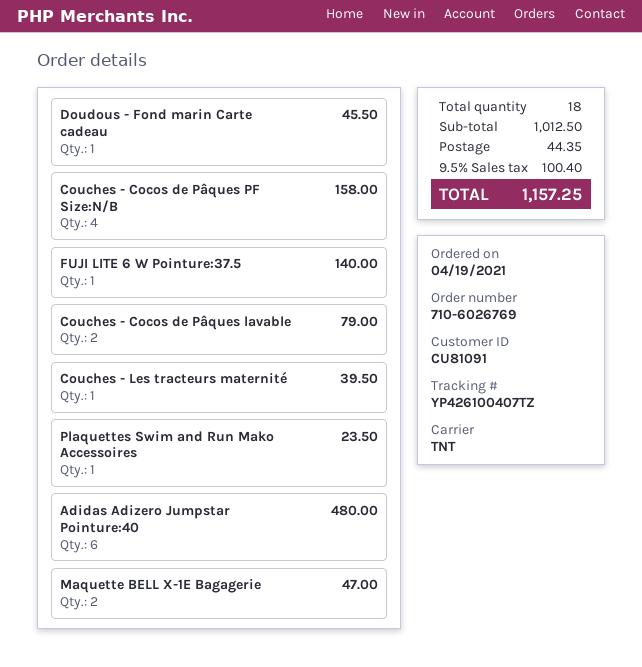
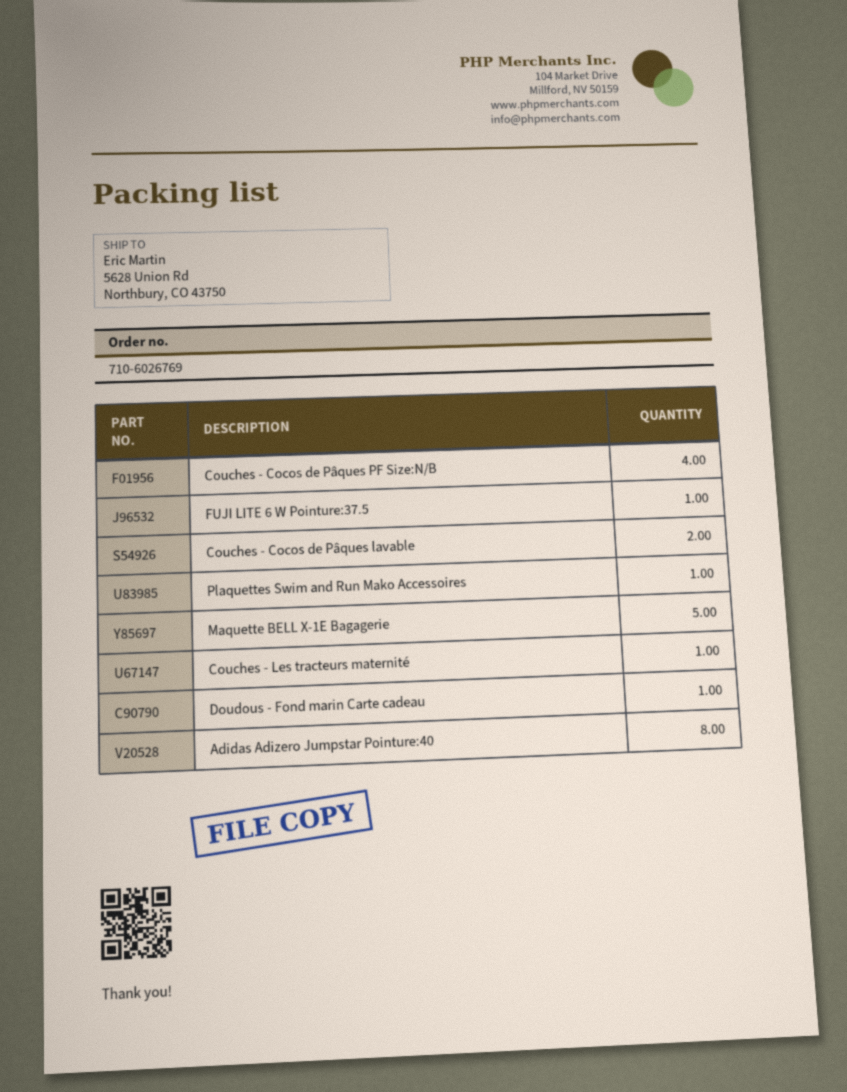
Adidas Adizero Jumpstar Pointure:40: 6 -> 8
Maquette BELL X-1E Bagagerie: 2 -> 5

